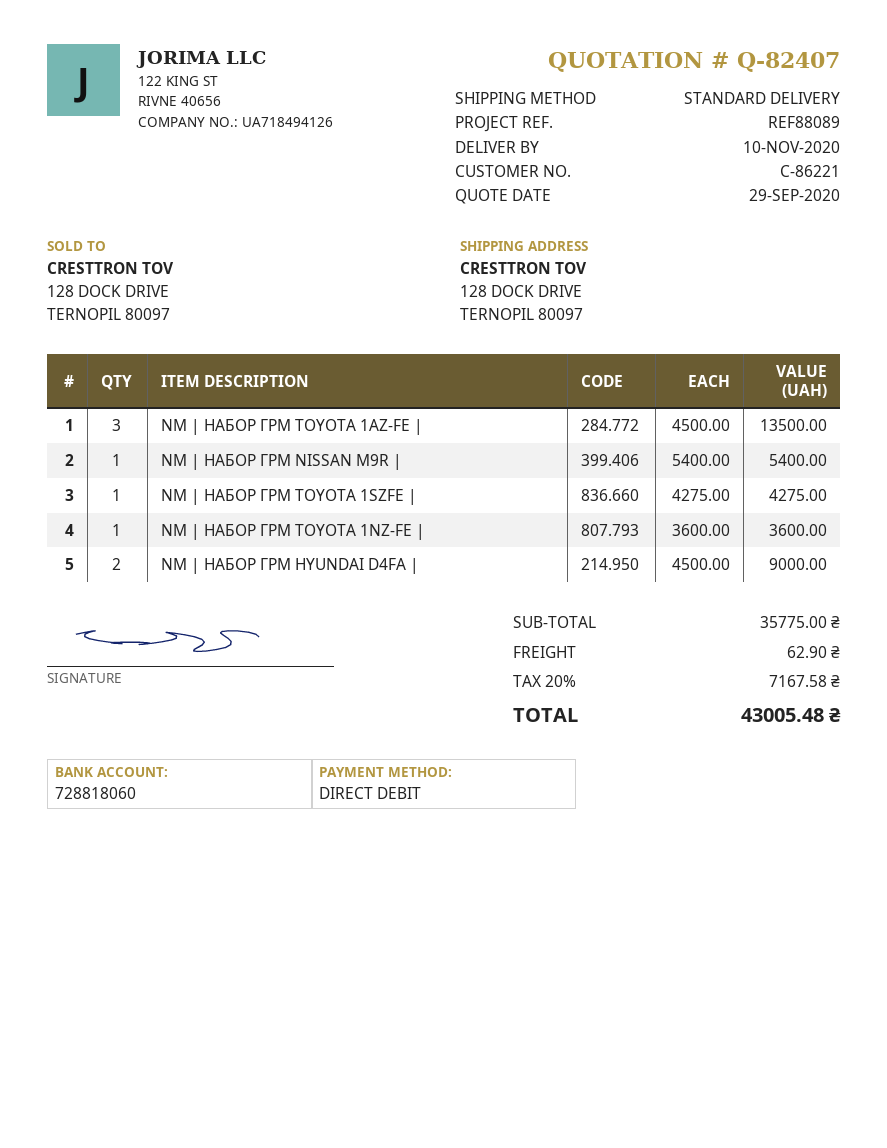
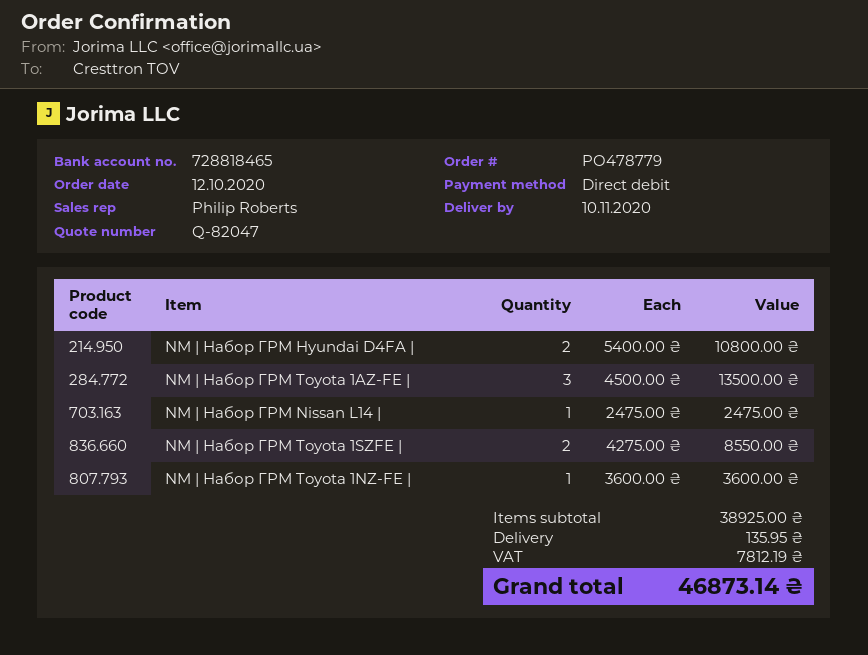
quote number: Q-82407 -> Q-82047
bank account: 728818060 -> 728818465
NM | НАБОР ГРМ NISSAN M9R |: 1 x 5400.00 = 5400.00 -> none
NM | НАБОР ГРМ TOYOTA 1SZFE |: 1 x 4275.00 = 4275.00 -> 2 x 4275.00 = 8550.00
NM | НАБОР ГРМ HYUNDAI D4FA |: 2 x 4500.00 = 9000.00 -> 2 x 5400.00 = 10800.00
NM | Набор ГРМ Nissan L14 |: none -> 1 x 2475.00 = 2475.00
subtotal: 35775.00 -> 38925.00
shipping: 62.90 -> 135.95
tax: 7167.58 -> 7812.19
total: 43005.48 -> 46873.14

